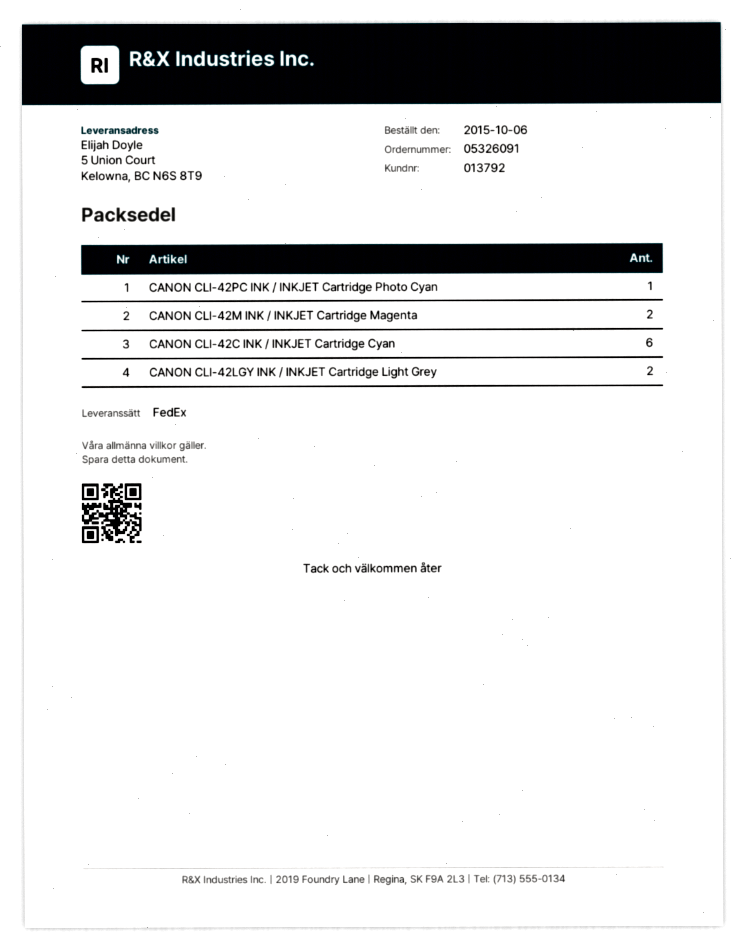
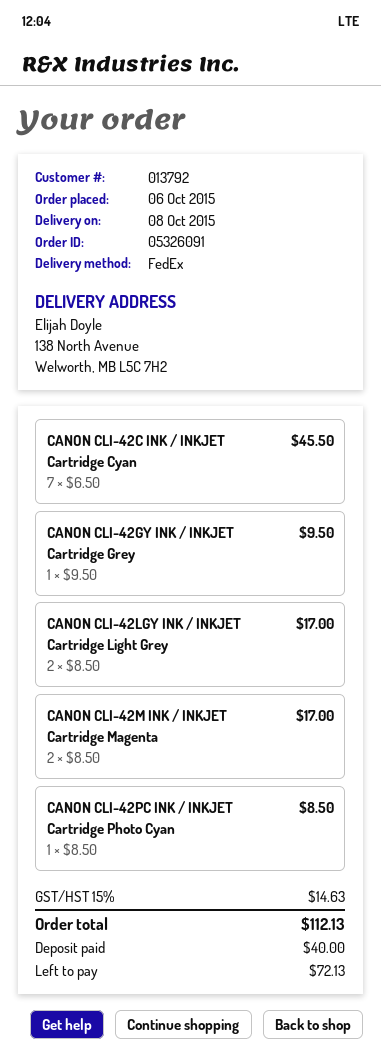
ship to: 5 Union Court, Kelowna, BC N6S 8T9 -> 138 North Avenue, Welworth, MB L5C 7H2
CANON CLI-42C INK / INKJET Cartridge Cyan: 6 -> 7
CANON CLI-42GY INK / INKJET Cartridge Grey: none -> 1

